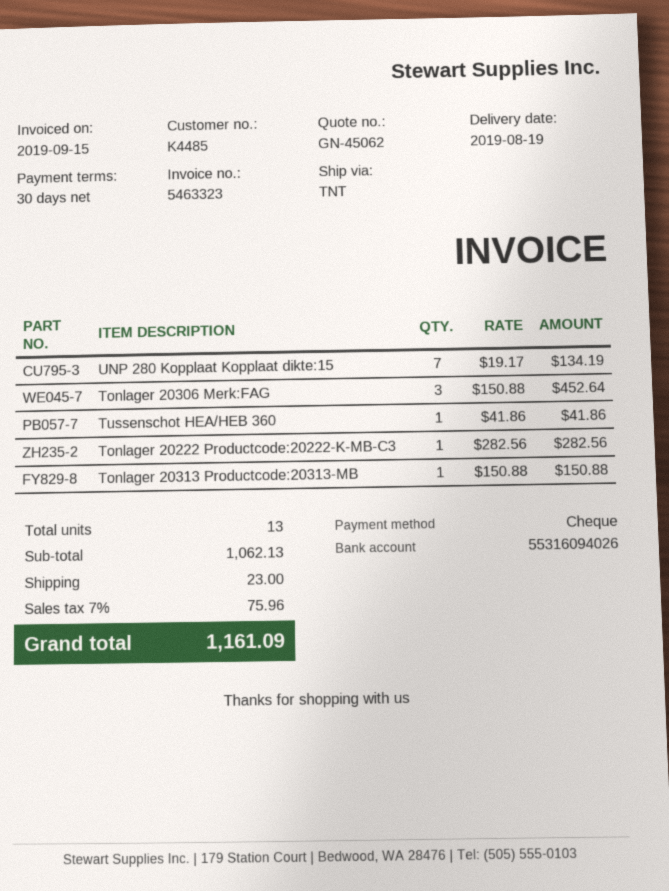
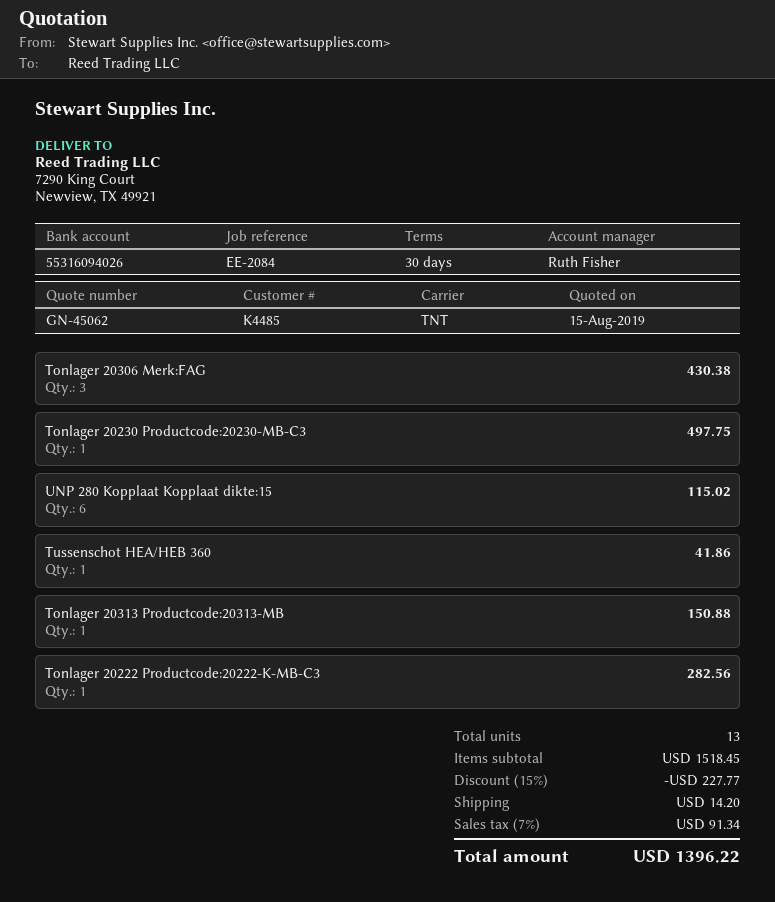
UNP 280 Kopplaat Kopplaat dikte:15: 7 for 134.19 -> 6 for 115.02
Tonlager 20306 Merk:FAG: 3 for 452.64 -> 3 for 430.38
Tonlager 20230 Productcode:20230-MB-C3: none -> 1 for 497.75
subtotal: 1062.13 -> 1518.45
discount: none -> 15% = 227.77
shipping: 23.00 -> 14.20
tax: 7% = 75.96 -> 7% = 91.34
total: 1161.09 -> 1396.22

